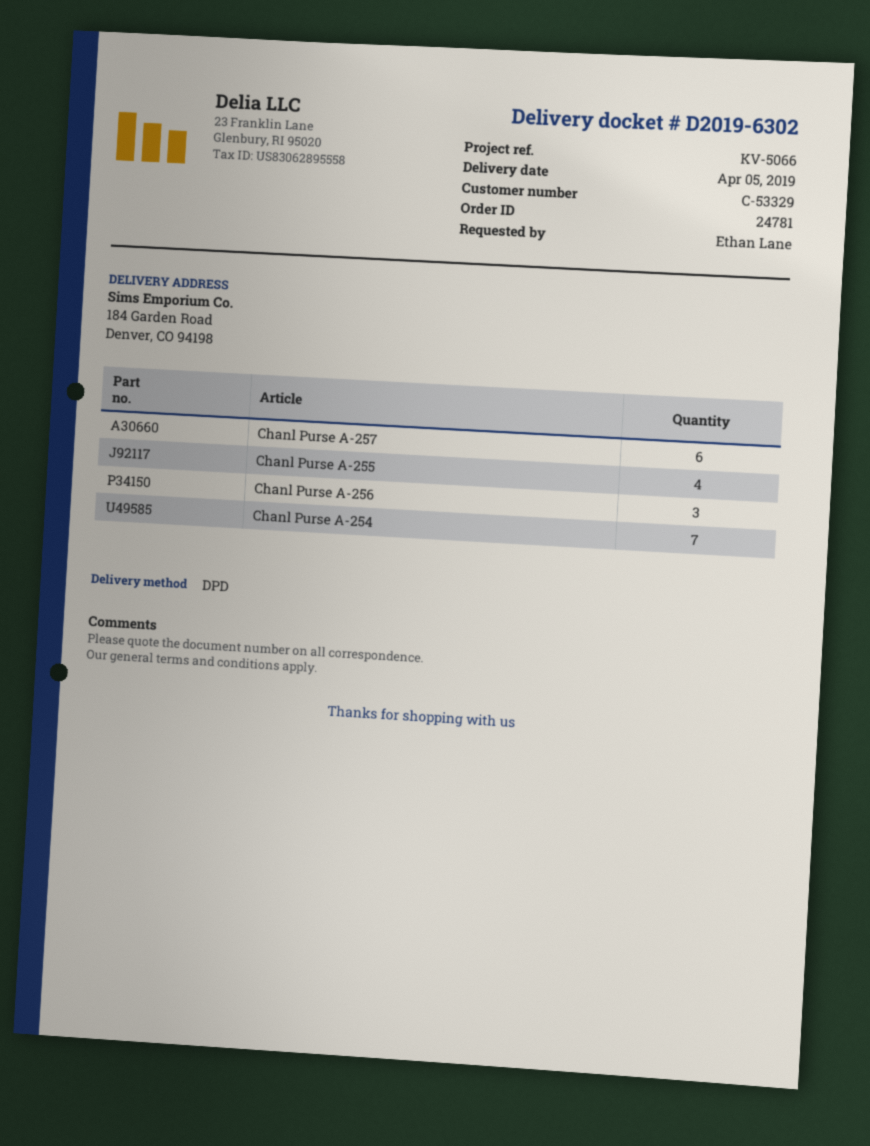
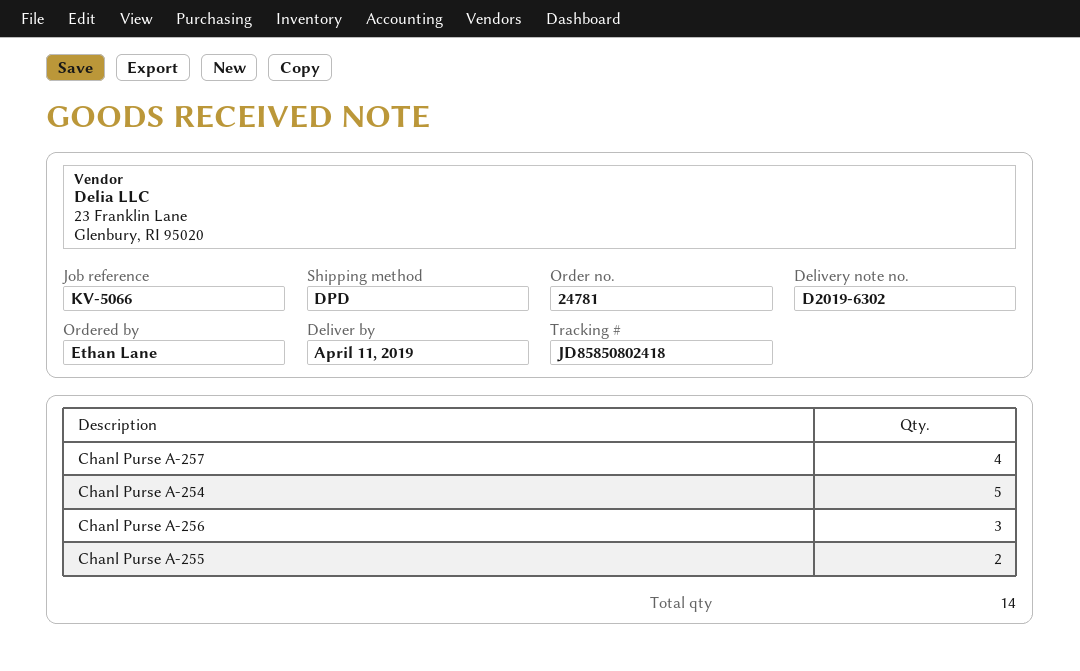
delivery date: 2019-04-05 -> 2019-04-11
Chanl Purse A-257: 6 -> 4
Chanl Purse A-255: 4 -> 2
Chanl Purse A-254: 7 -> 5

